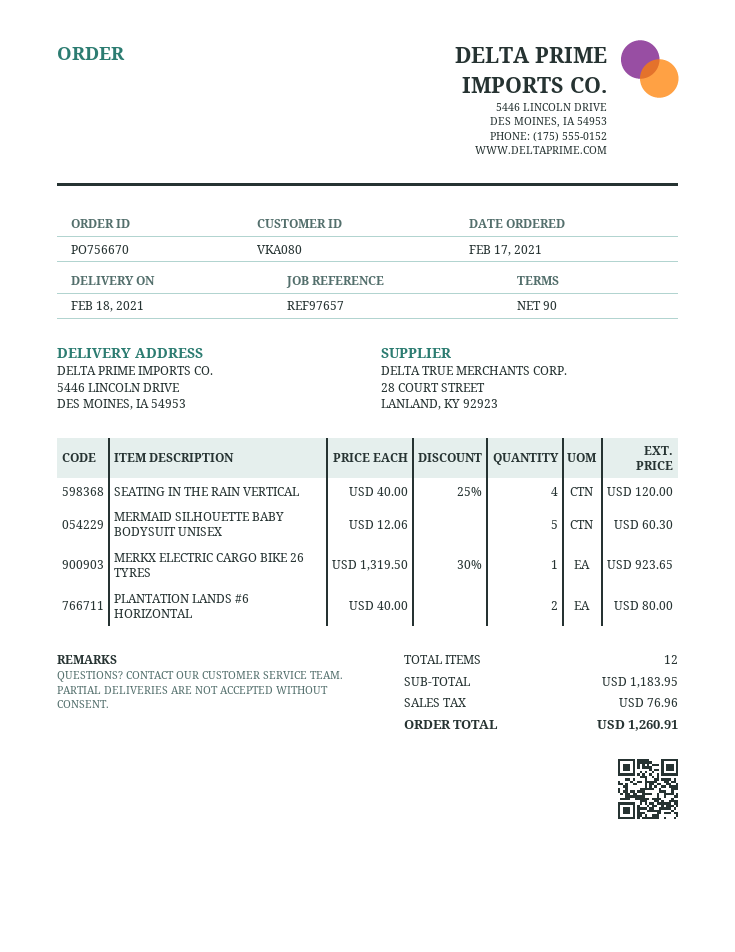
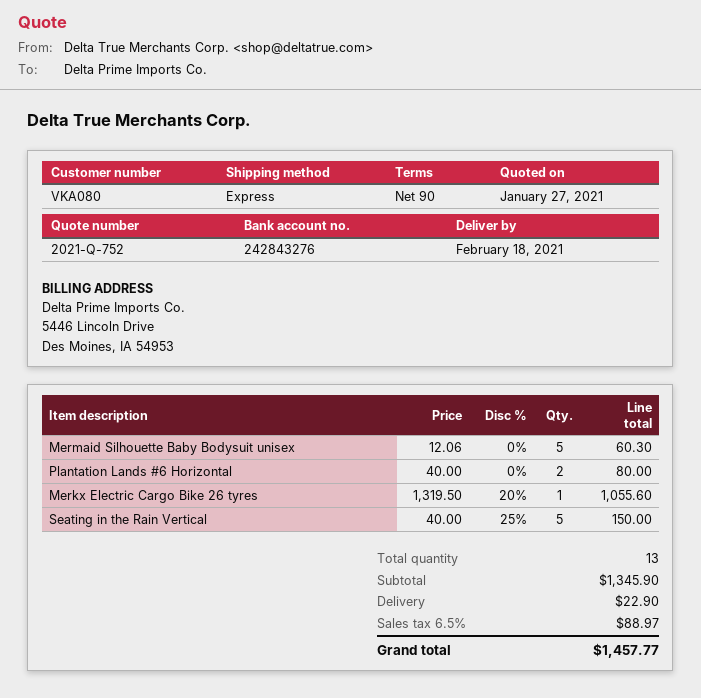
SEATING IN THE RAIN VERTICAL: 4 x 40.00 - 25% = 120.00 -> 5 x 40.00 - 25% = 150.00
MERKX ELECTRIC CARGO BIKE 26 TYRES: 1 x 1319.50 - 30% = 923.65 -> 1 x 1319.50 - 20% = 1055.60
total quantity: 12 -> 13
subtotal: 1183.95 -> 1345.90
shipping: none -> 22.90
tax: 76.96 -> 88.97
total: 1260.91 -> 1457.77

